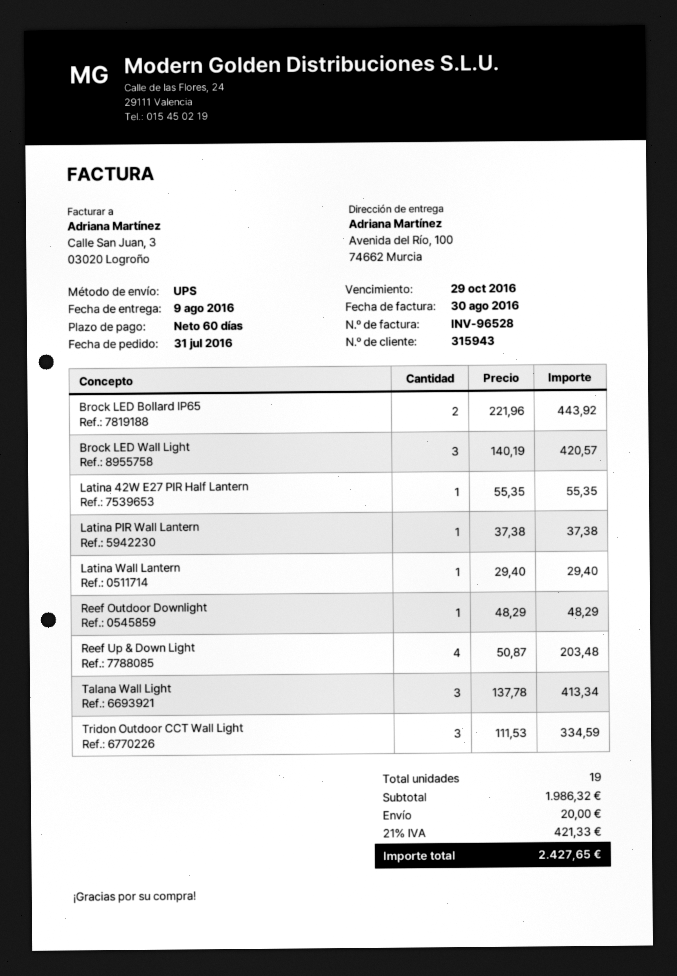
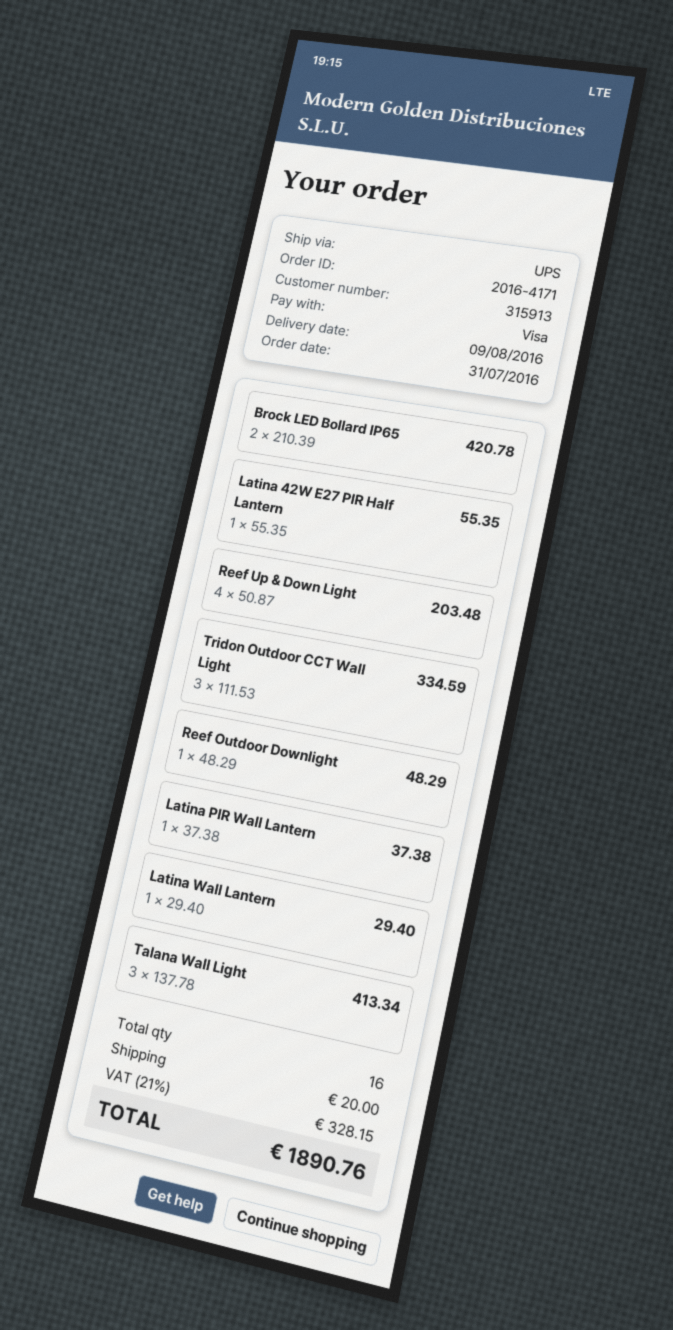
customer number: 315943 -> 315913
Brock LED Bollard IP65: 2 x 221.96 = 443.92 -> 2 x 210.39 = 420.78
Brock LED Wall Light: 3 x 140.19 = 420.57 -> none
total quantity: 19 -> 16
tax: 21% = 421.33 -> 21% = 328.15
total: 2427.65 -> 1890.76

